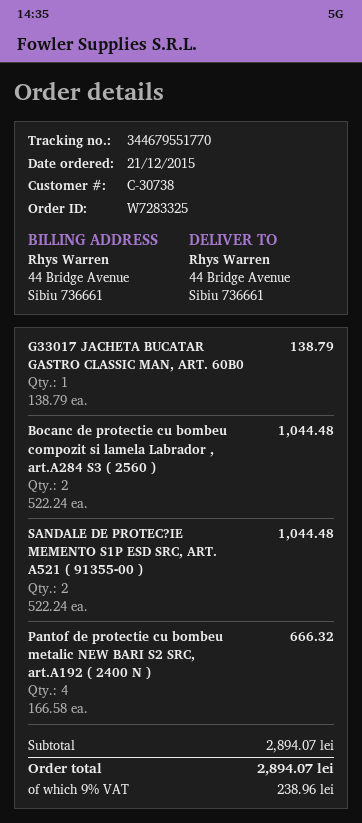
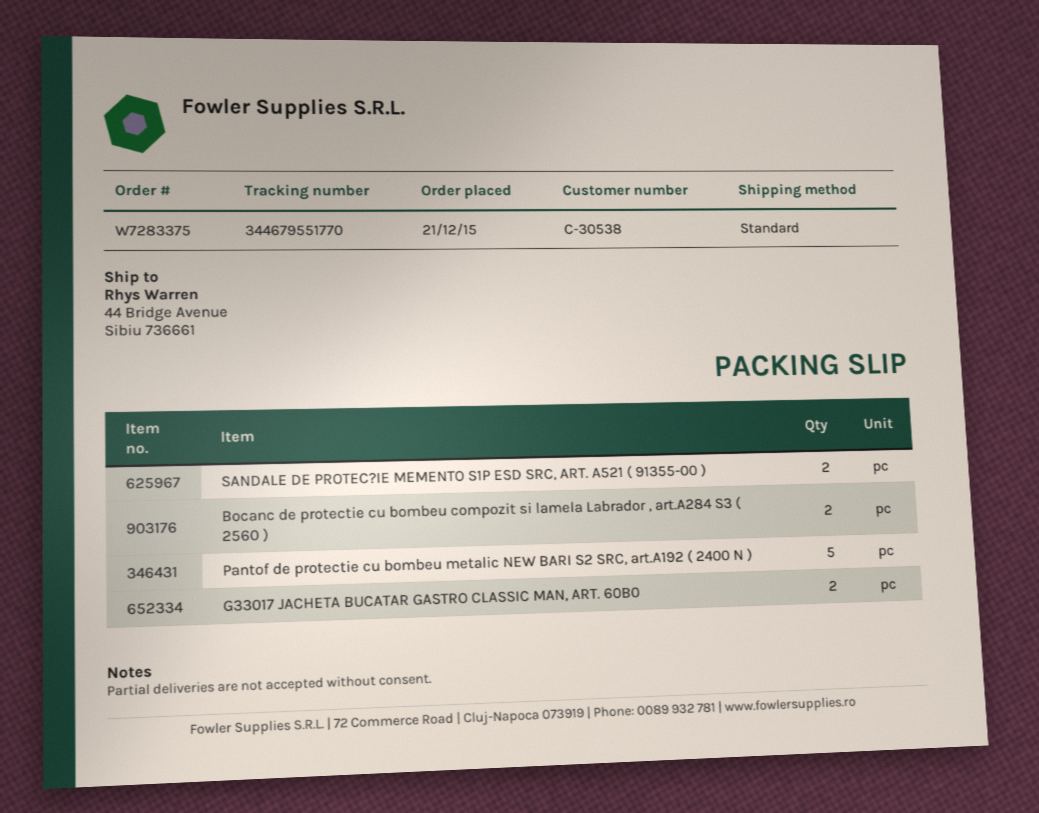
order number: W7283325 -> W7283375
customer number: C-30738 -> C-30538
G33017 JACHETA BUCATAR GASTRO CLASSIC MAN, ART. 60B0: 1 -> 2
Pantof de protectie cu bombeu metalic NEW BARI S2 SRC, art.A192 ( 2400 N ): 4 -> 5

